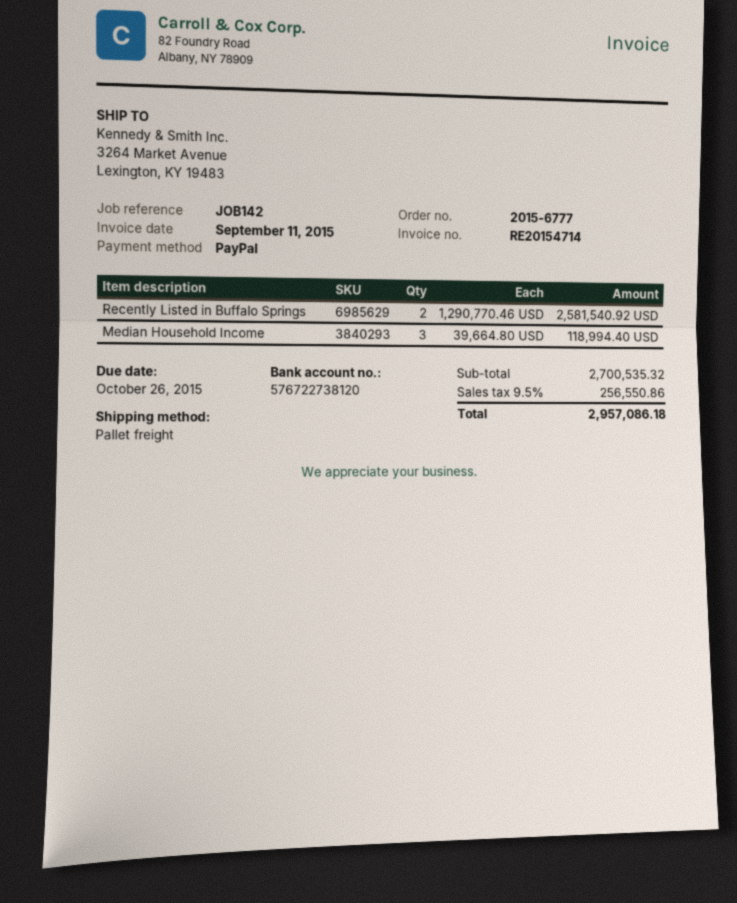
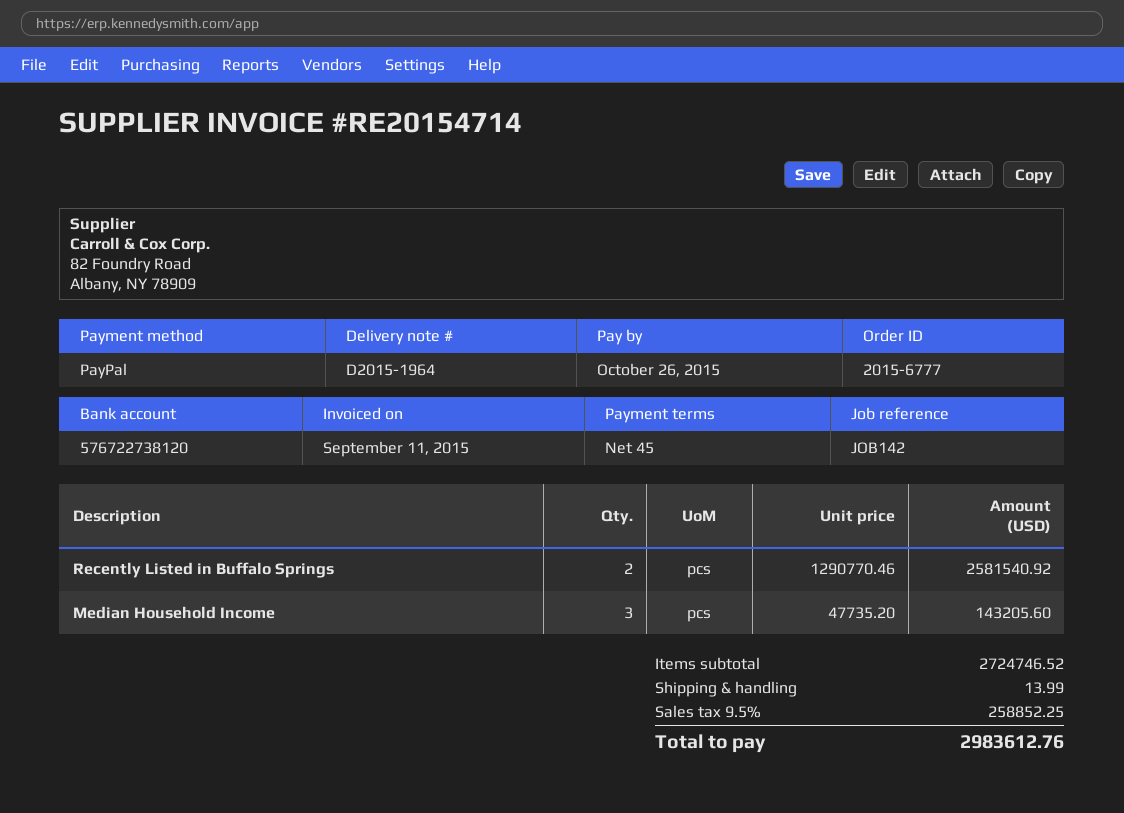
Median Household Income: 3 x 39664.80 = 118994.40 -> 3 x 47735.20 = 143205.60
subtotal: 2700535.32 -> 2724746.52
shipping: none -> 13.99
tax: 9.5% = 256550.86 -> 9.5% = 258852.25
total: 2957086.18 -> 2983612.76

